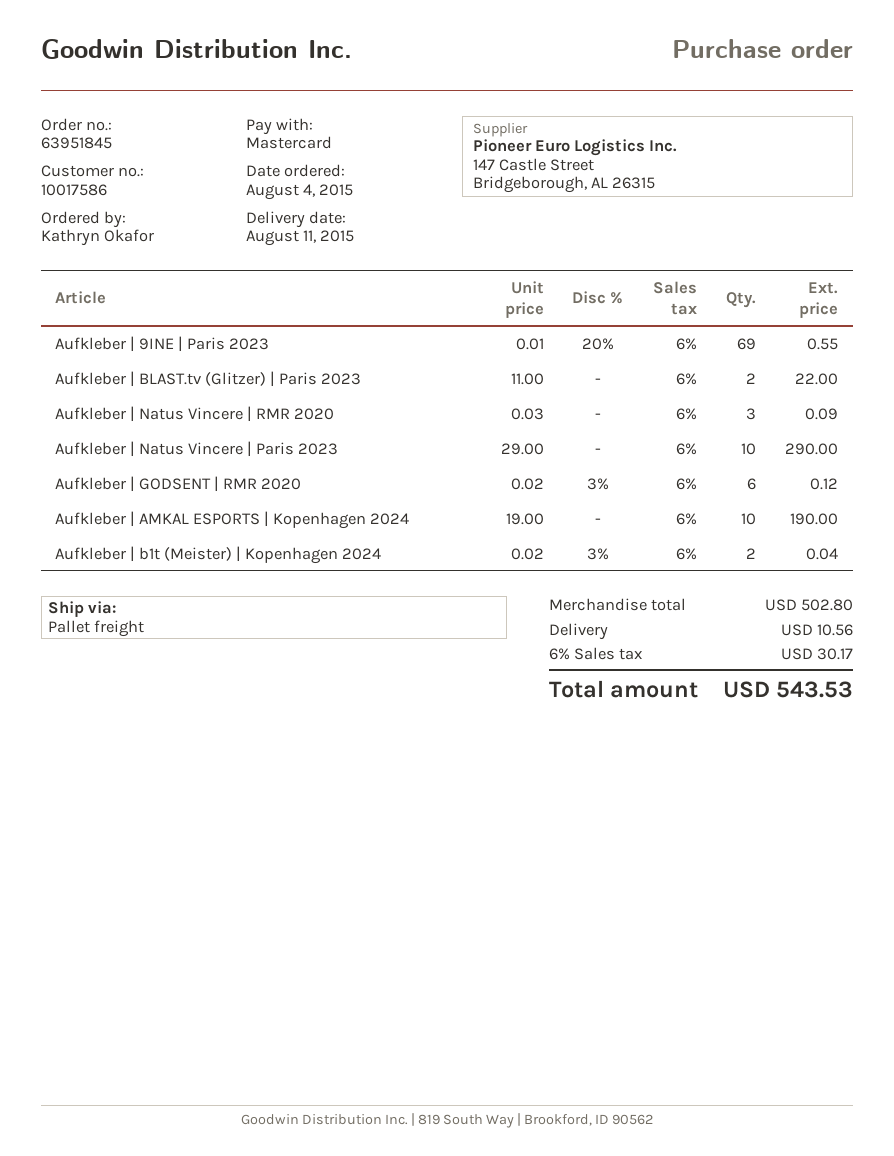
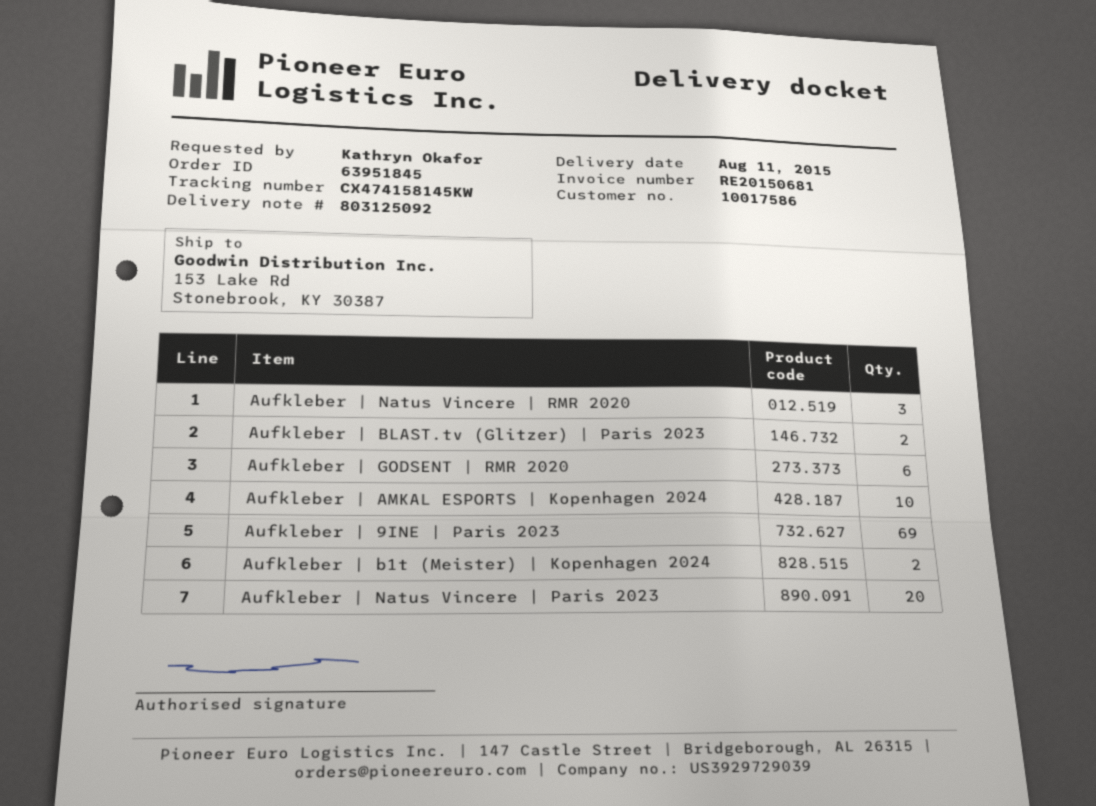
Aufkleber | Natus Vincere | Paris 2023: 10 -> 20

